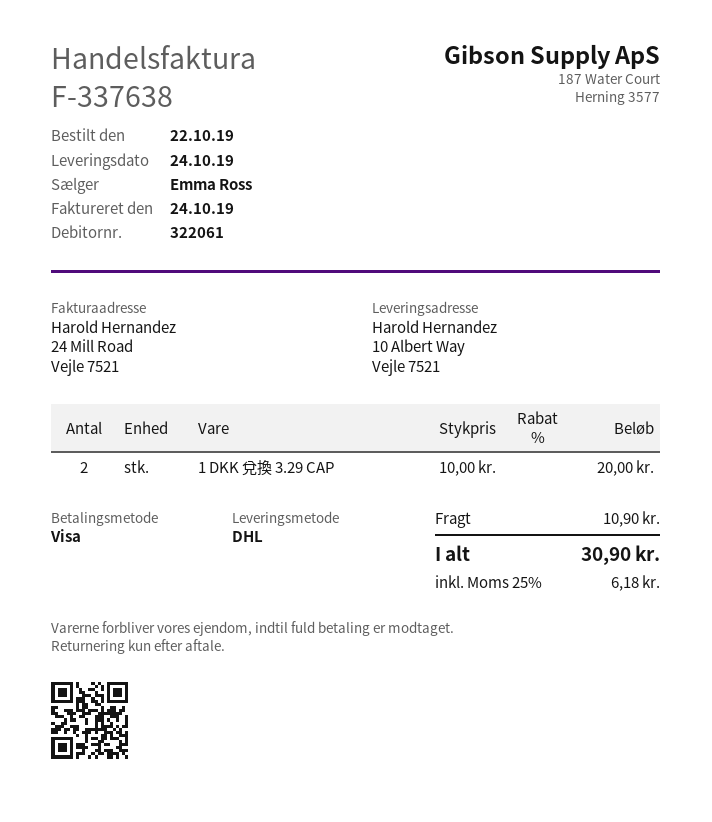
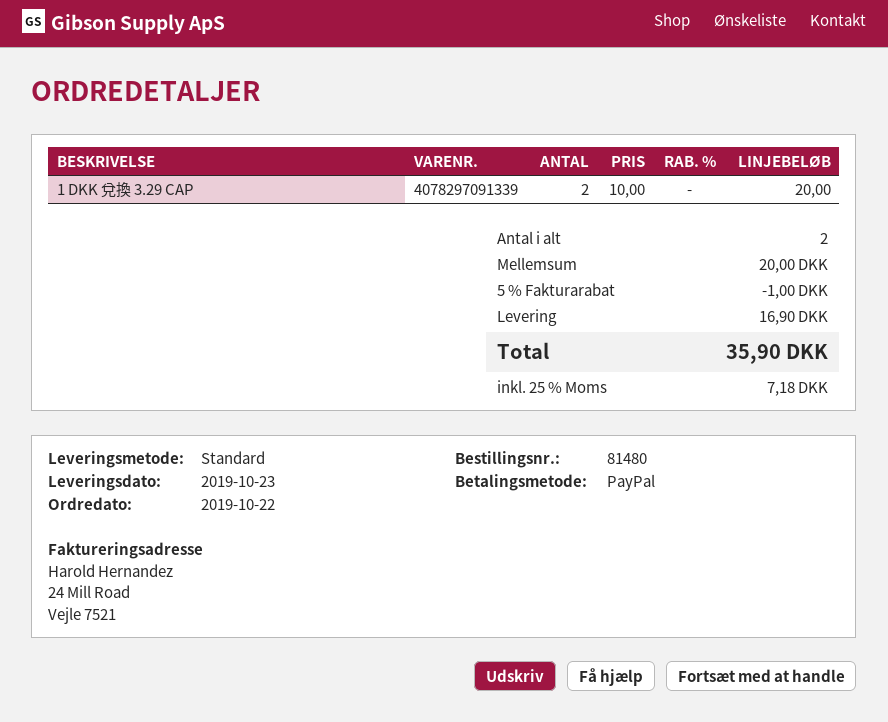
delivery date: 2019-10-24 -> 2019-10-23
payment method: Visa -> PayPal
shipping method: DHL -> standard
discount: none -> 5% = 1.00
shipping: 10.90 -> 16.90
tax: 25% = 6.18 -> 25% = 7.18
total: 30.90 -> 35.90

